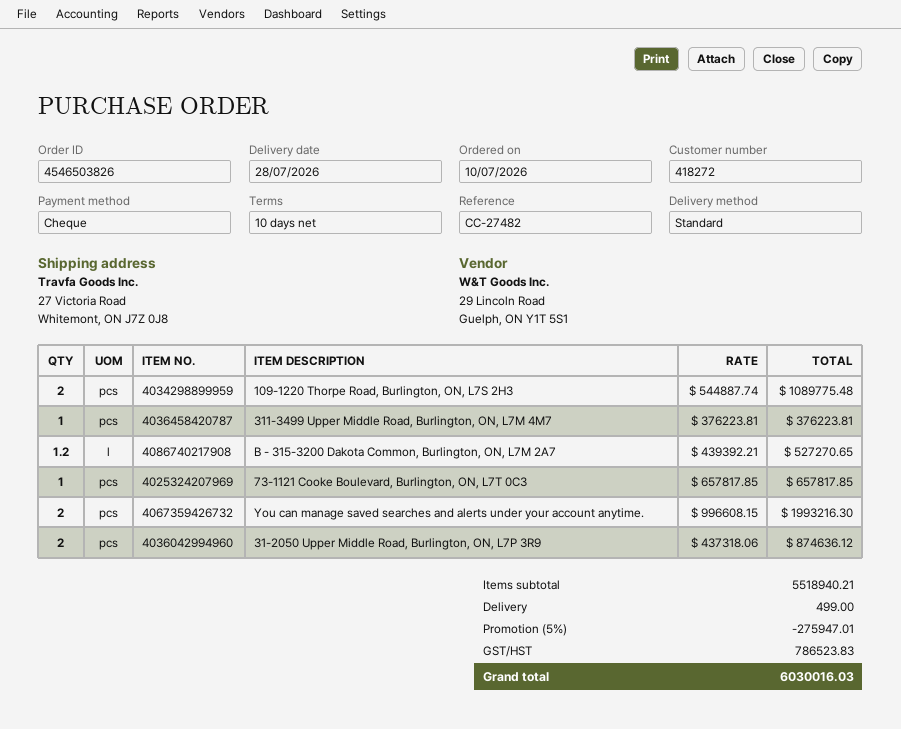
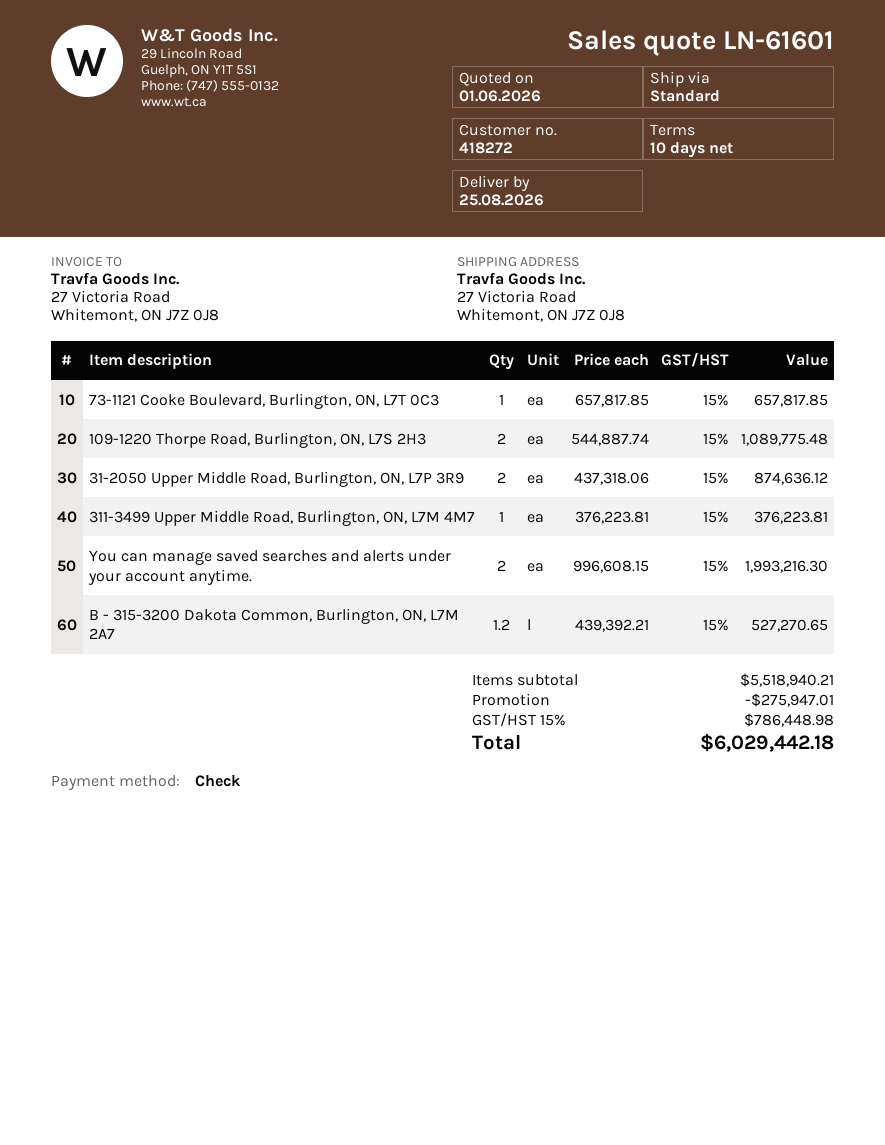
delivery date: 2026-07-28 -> 2026-08-25
shipping: 499.00 -> none
tax: 786523.83 -> 786448.98
total: 6030016.03 -> 6029442.18

